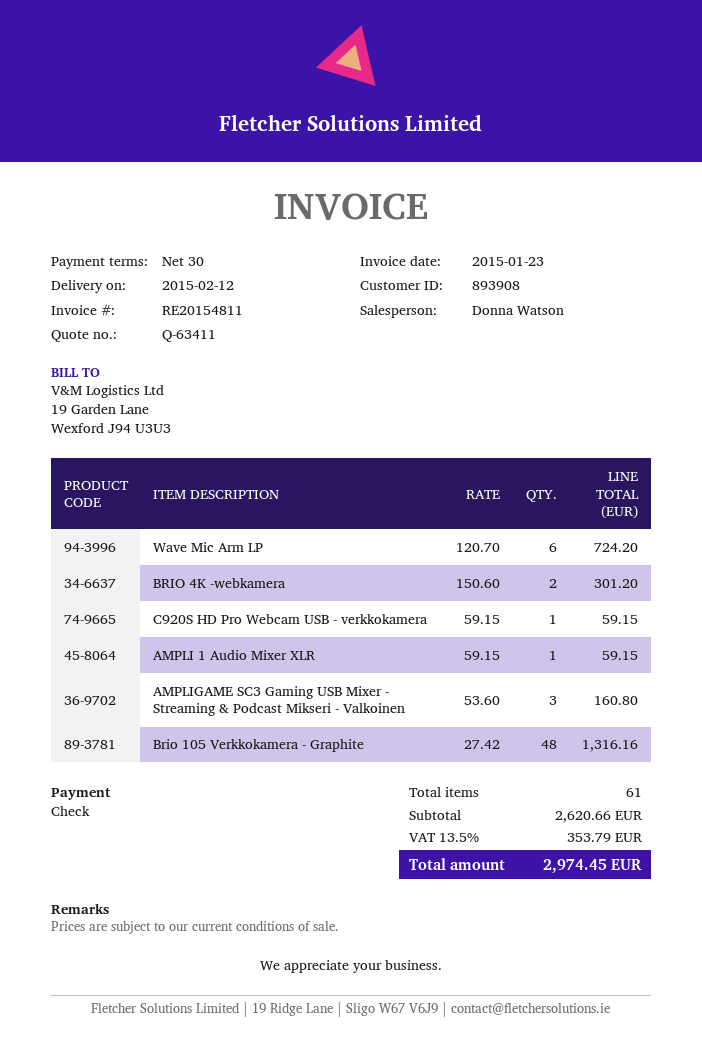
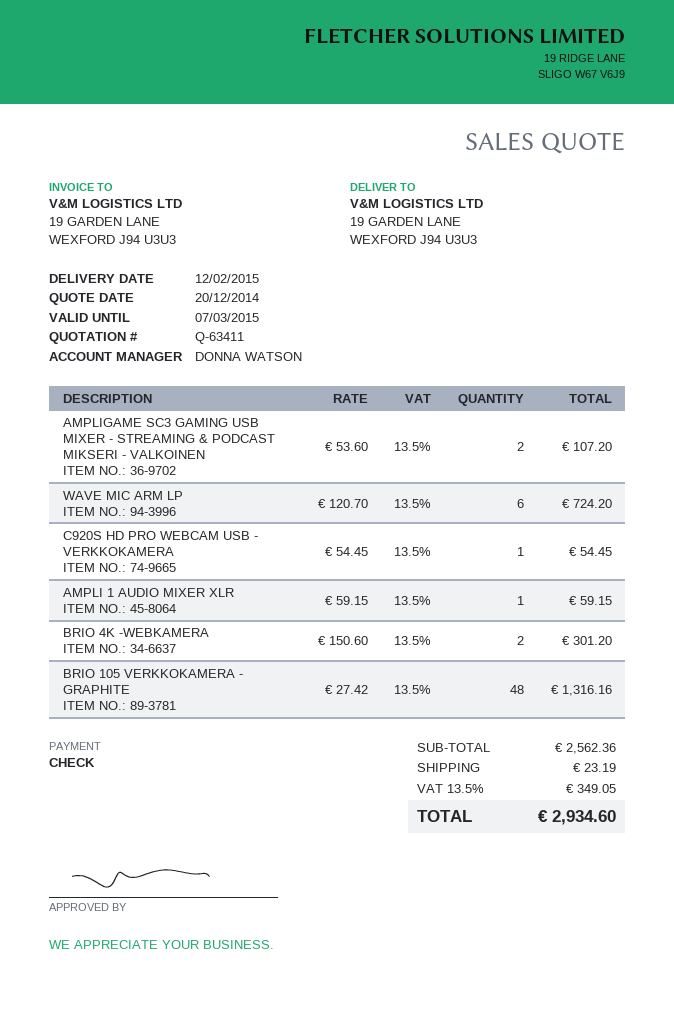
C920S HD Pro Webcam USB - verkkokamera: 1 x 59.15 = 59.15 -> 1 x 54.45 = 54.45
AMPLIGAME SC3 Gaming USB Mixer - Streaming & Podcast Mikseri - Valkoinen: 3 x 53.60 = 160.80 -> 2 x 53.60 = 107.20
subtotal: 2620.66 -> 2562.36
shipping: none -> 23.19
tax: 13.5% = 353.79 -> 13.5% = 349.05
total: 2974.45 -> 2934.60

